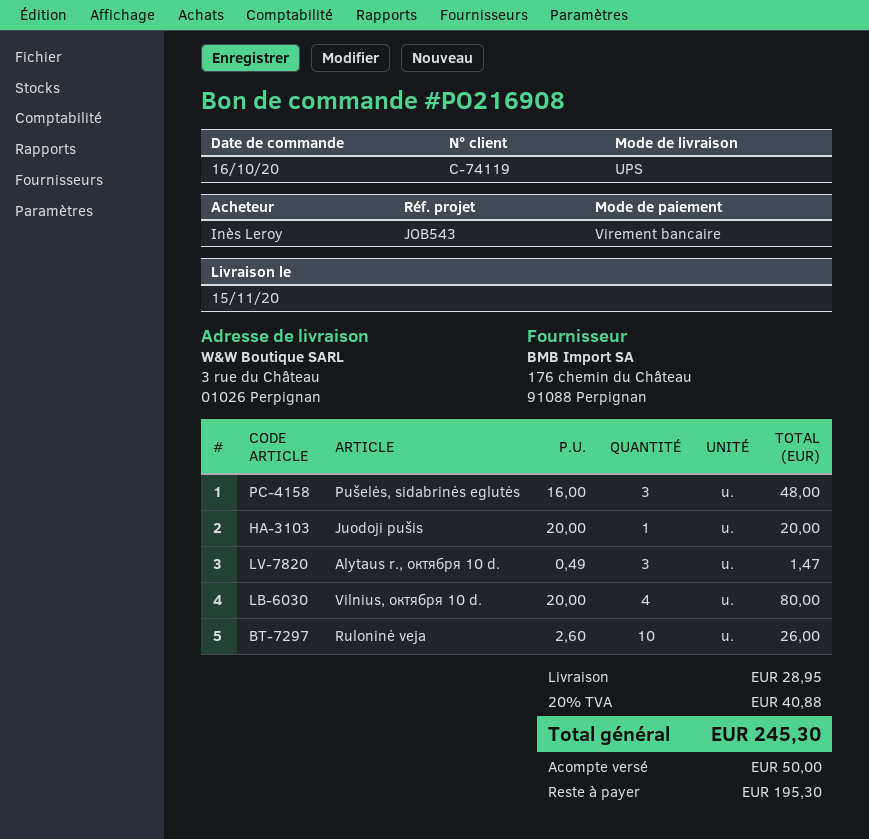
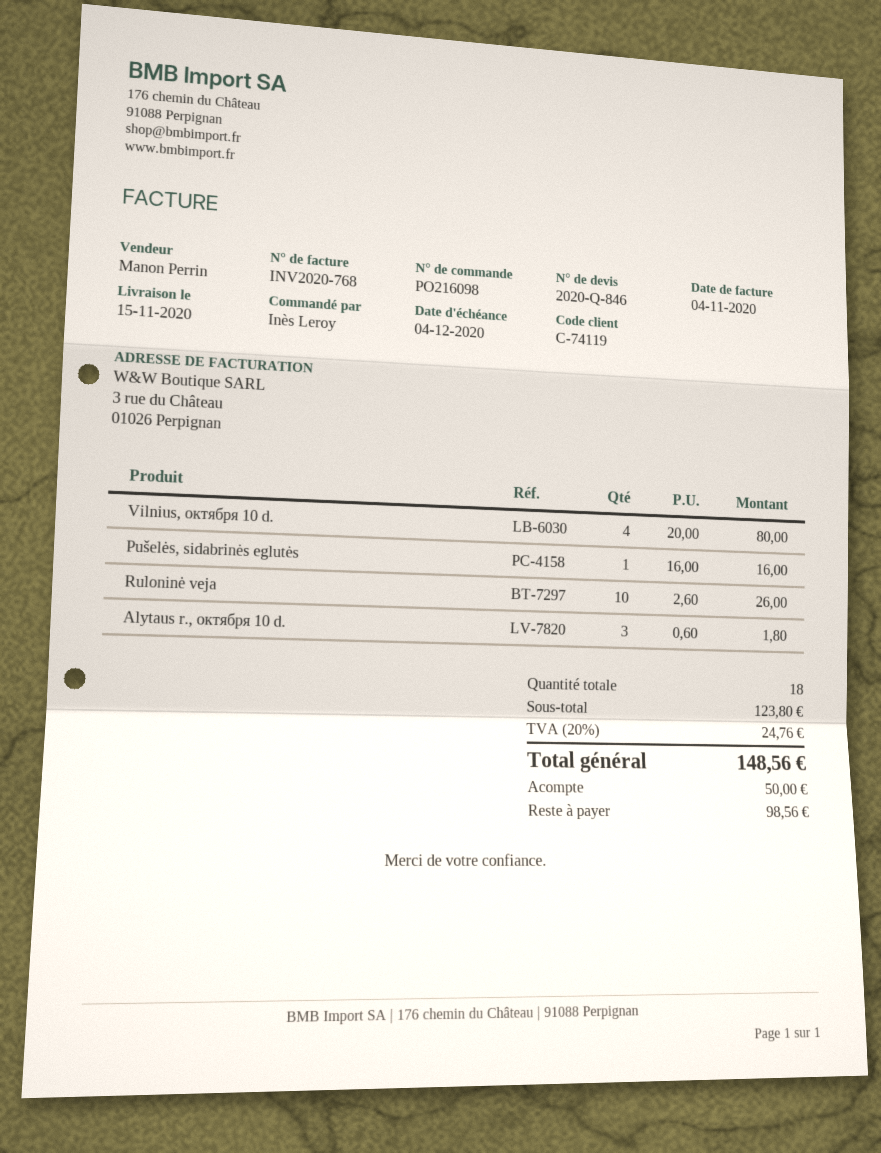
order number: PO216908 -> PO216098
Pušelės, sidabrinės eglutės: 3 x 16.00 = 48.00 -> 1 x 16.00 = 16.00
Juodoji pušis: 1 x 20.00 = 20.00 -> none
Alytaus r., октября 10 d.: 3 x 0.49 = 1.47 -> 3 x 0.60 = 1.80
shipping: 28.95 -> none
tax: 20% = 40.88 -> 20% = 24.76
total: 245.30 -> 148.56
balance: 195.30 -> 98.56

